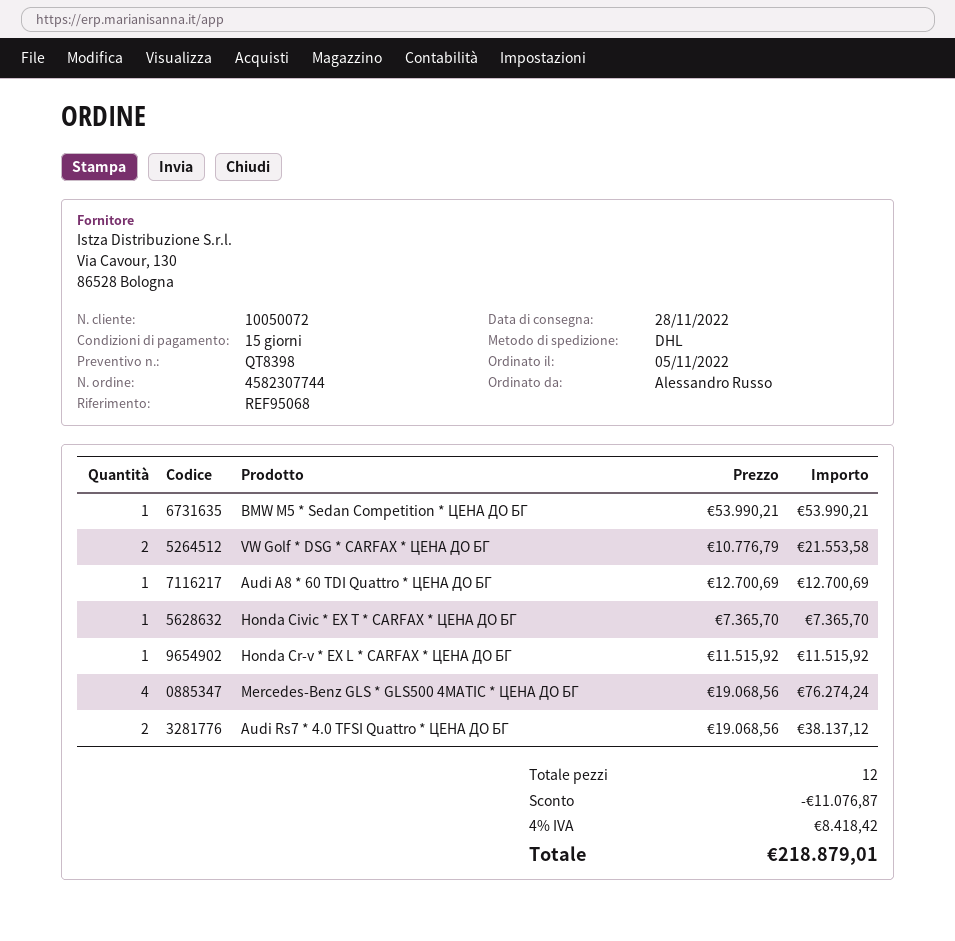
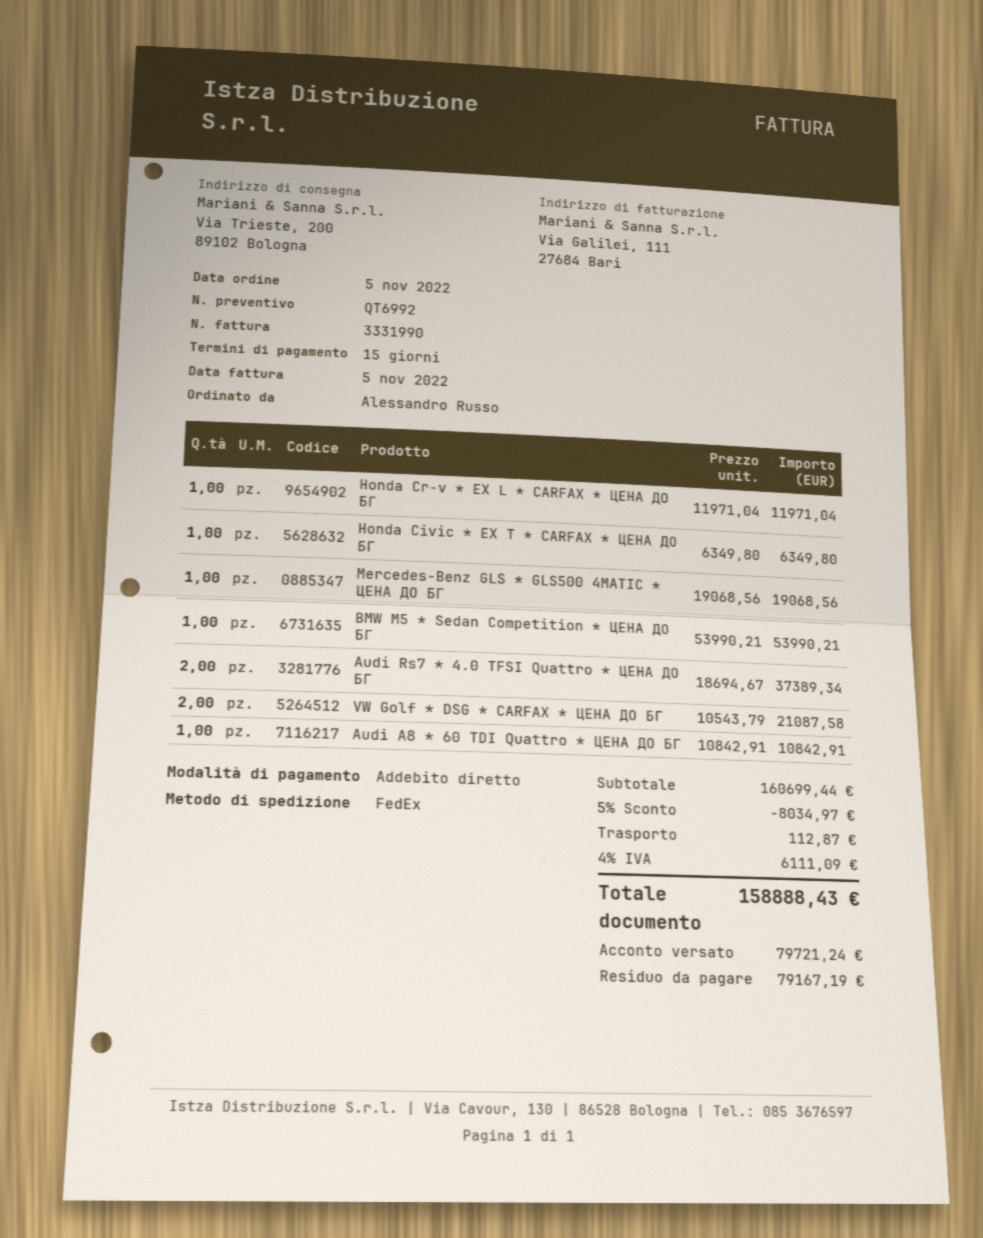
quote number: QT8398 -> QT6992
shipping method: DHL -> FedEx
VW Golf * DSG * CARFAX * ЦЕНА ДО БГ: 2 x 10776.79 = 21553.58 -> 2 x 10543.79 = 21087.58
Audi A8 * 60 TDI Quattro * ЦЕНА ДО БГ: 1 x 12700.69 = 12700.69 -> 1 x 10842.91 = 10842.91
Honda Civic * EX T * CARFAX * ЦЕНА ДО БГ: 1 x 7365.70 = 7365.70 -> 1 x 6349.80 = 6349.80
Honda Cr-v * EX L * CARFAX * ЦЕНА ДО БГ: 1 x 11515.92 = 11515.92 -> 1 x 11971.04 = 11971.04
Mercedes-Benz GLS * GLS500 4MATIC * ЦЕНА ДО БГ: 4 x 19068.56 = 76274.24 -> 1 x 19068.56 = 19068.56
Audi Rs7 * 4.0 TFSI Quattro * ЦЕНА ДО БГ: 2 x 19068.56 = 38137.12 -> 2 x 18694.67 = 37389.34
discount: 11076.87 -> 8034.97
shipping: none -> 112.87
tax: 4% = 8418.42 -> 4% = 6111.09
total: 218879.01 -> 158888.43

